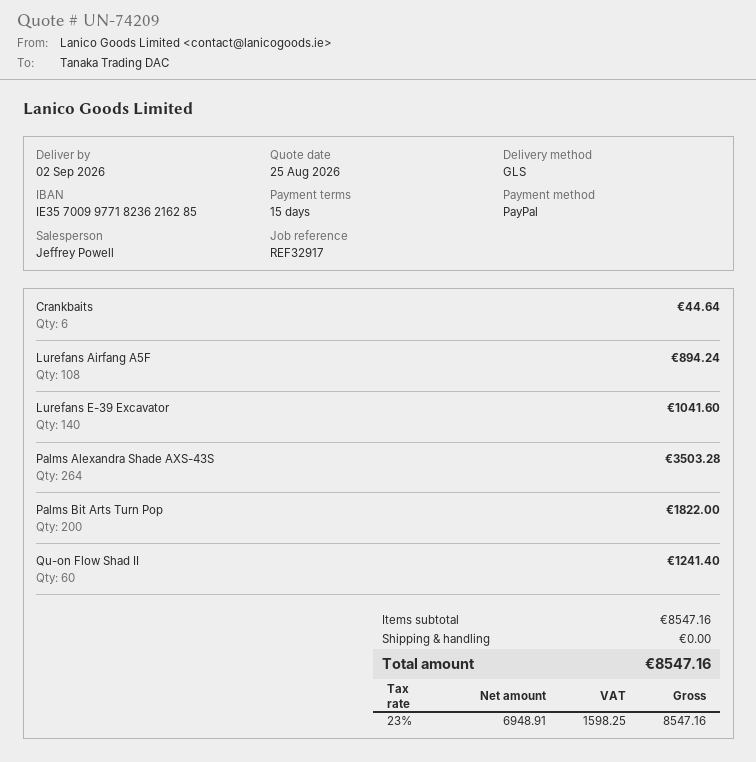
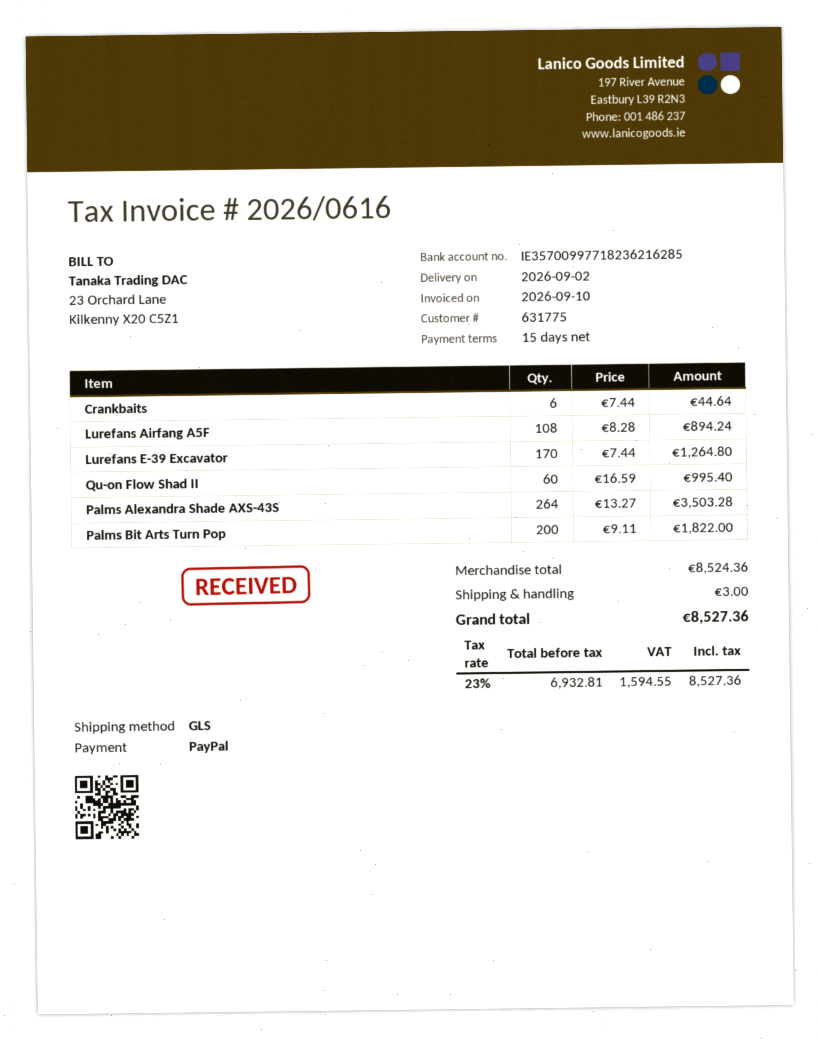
Lurefans E-39 Excavator: 140 for 1041.60 -> 170 for 1264.80
Qu-on Flow Shad II: 60 for 1241.40 -> 60 for 995.40
subtotal: 8547.16 -> 8524.36
shipping: 0.00 -> 3.00
net: 6948.91 -> 6932.81
tax: 23% = 1598.25 -> 23% = 1594.55
total: 8547.16 -> 8527.36

